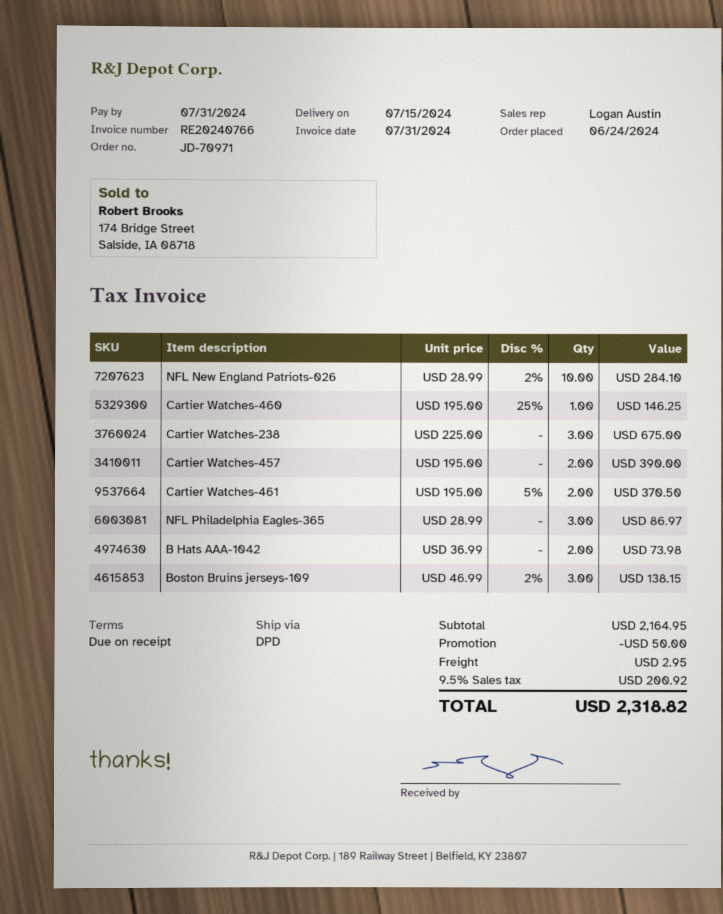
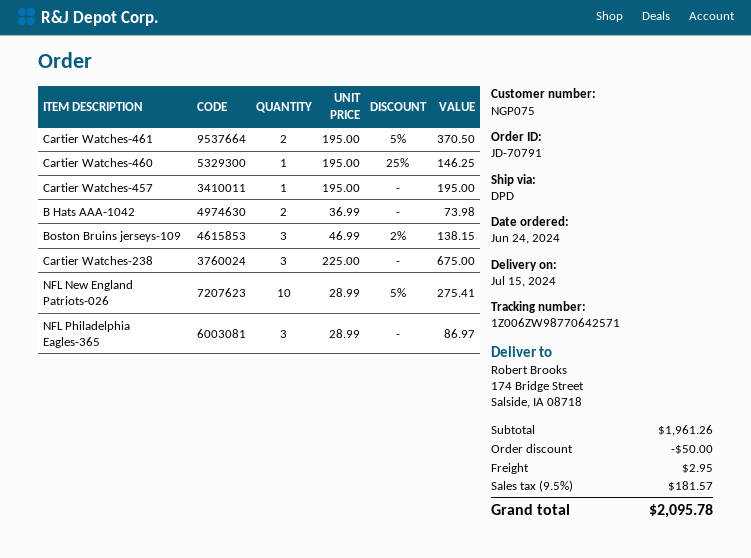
order number: JD-70971 -> JD-70791
NFL New England Patriots-026: 10 x 28.99 - 2% = 284.10 -> 10 x 28.99 - 5% = 275.41
Cartier Watches-457: 2 x 195.00 = 390.00 -> 1 x 195.00 = 195.00
subtotal: 2164.95 -> 1961.26
tax: 9.5% = 200.92 -> 9.5% = 181.57
total: 2318.82 -> 2095.78

